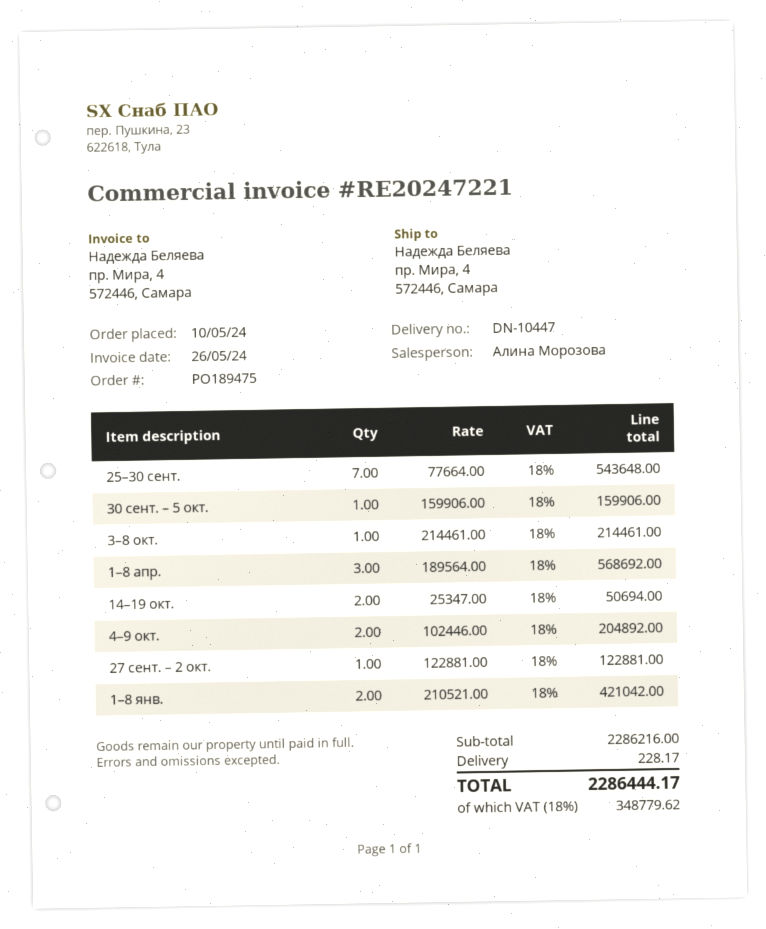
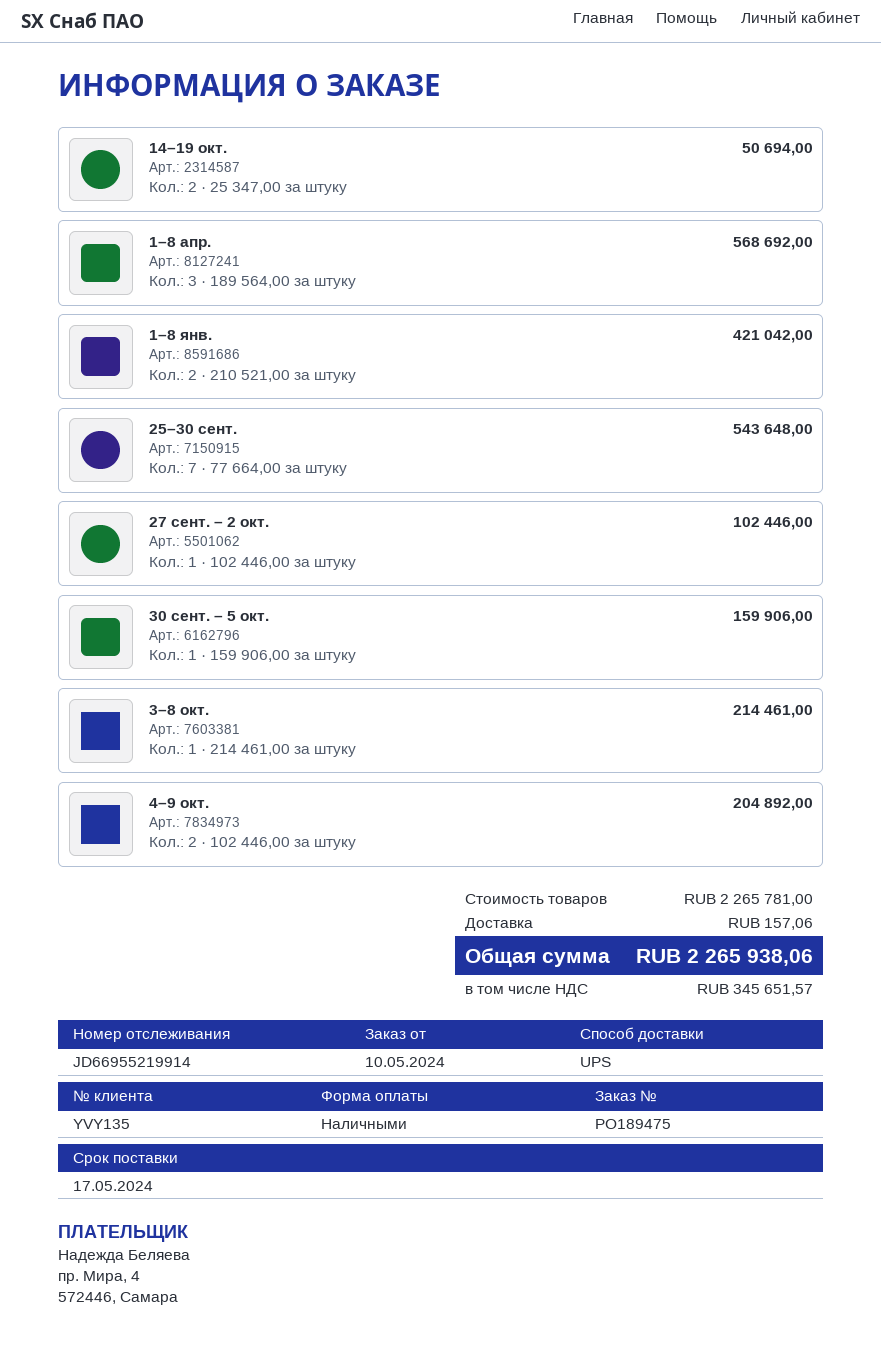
27 сент. – 2 окт.: 1 x 122881.00 = 122881.00 -> 1 x 102446.00 = 102446.00
subtotal: 2286216.00 -> 2265781.00
shipping: 228.17 -> 157.06
tax: 348779.62 -> 345651.57
total: 2286444.17 -> 2265938.06

